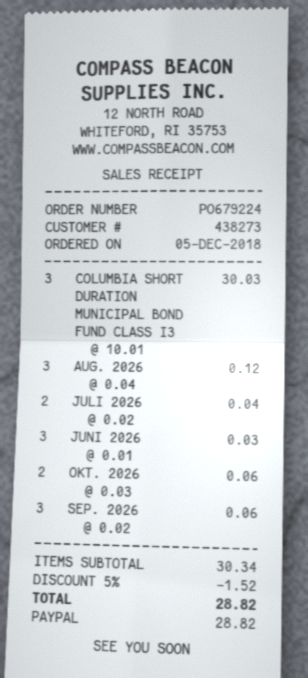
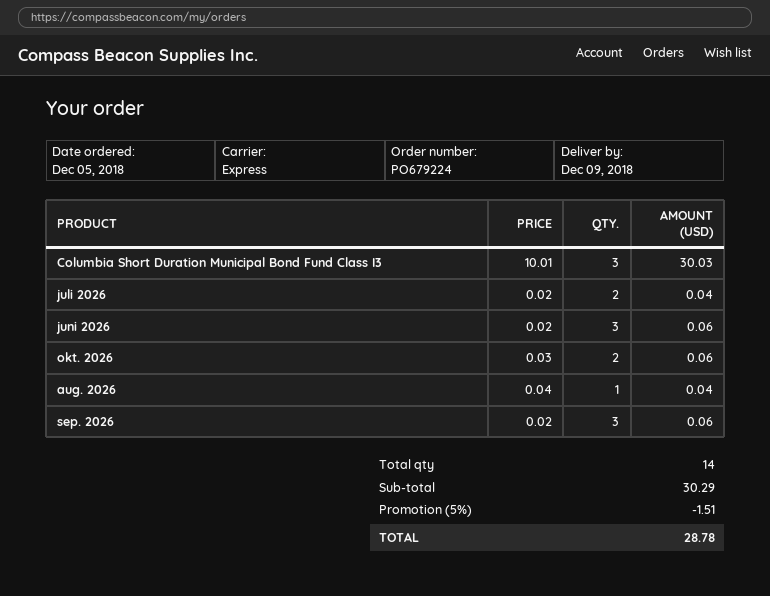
AUG. 2026: 3 x 0.04 = 0.12 -> 1 x 0.04 = 0.04
JUNI 2026: 3 x 0.01 = 0.03 -> 3 x 0.02 = 0.06
subtotal: 30.34 -> 30.29
discount: 5% = 1.52 -> 5% = 1.51
total: 28.82 -> 28.78

